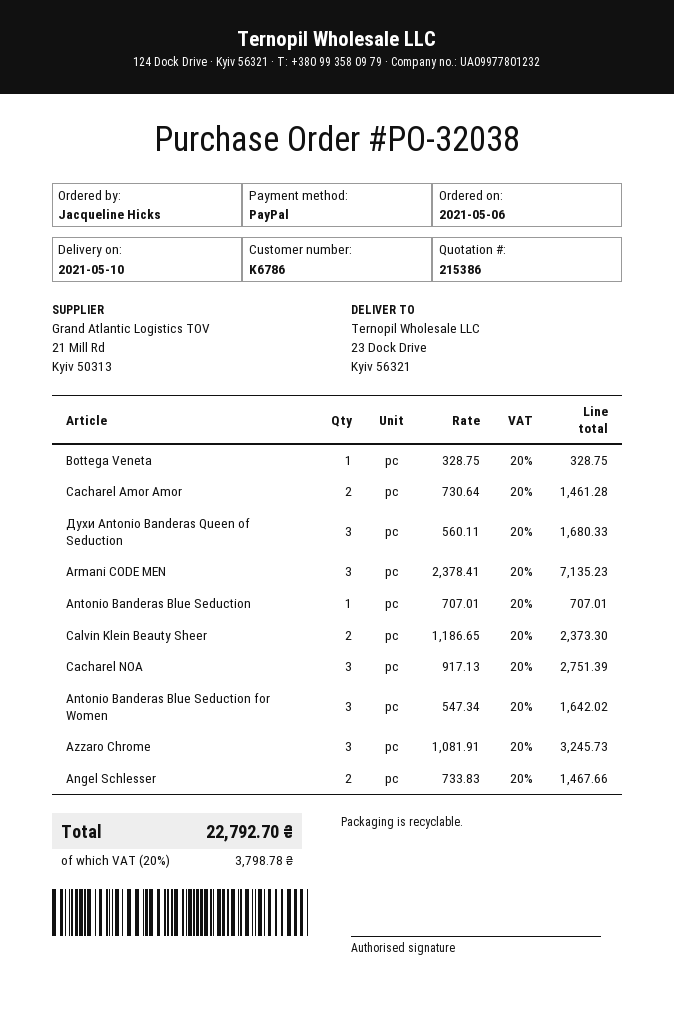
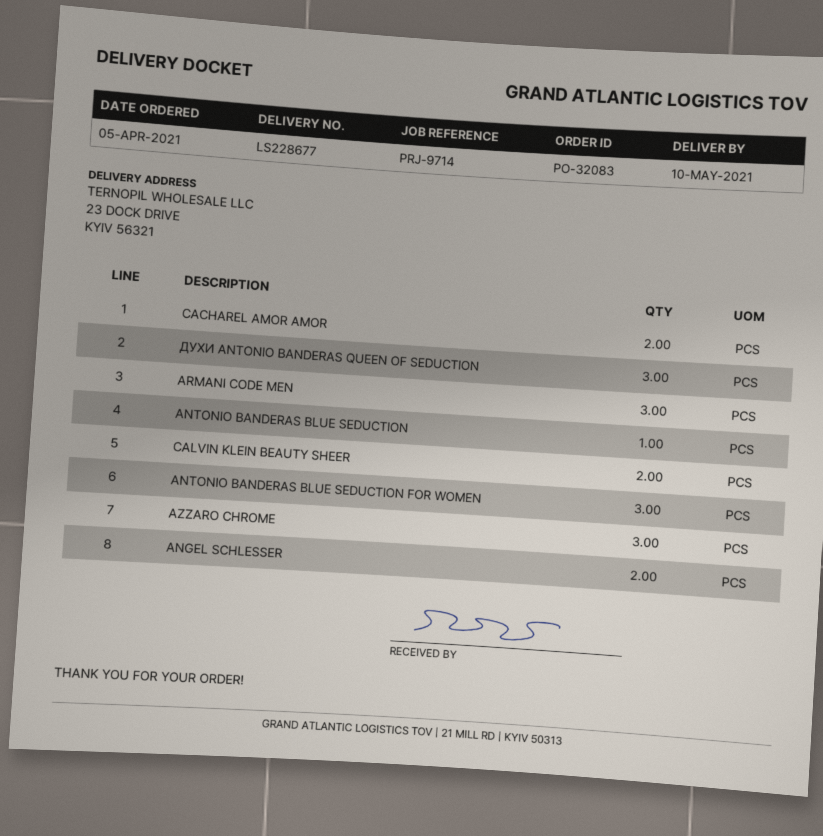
order number: PO-32038 -> PO-32083
order date: 2021-05-06 -> 2021-04-05
Bottega Veneta: 1 -> none
Cacharel NOA: 3 -> none

